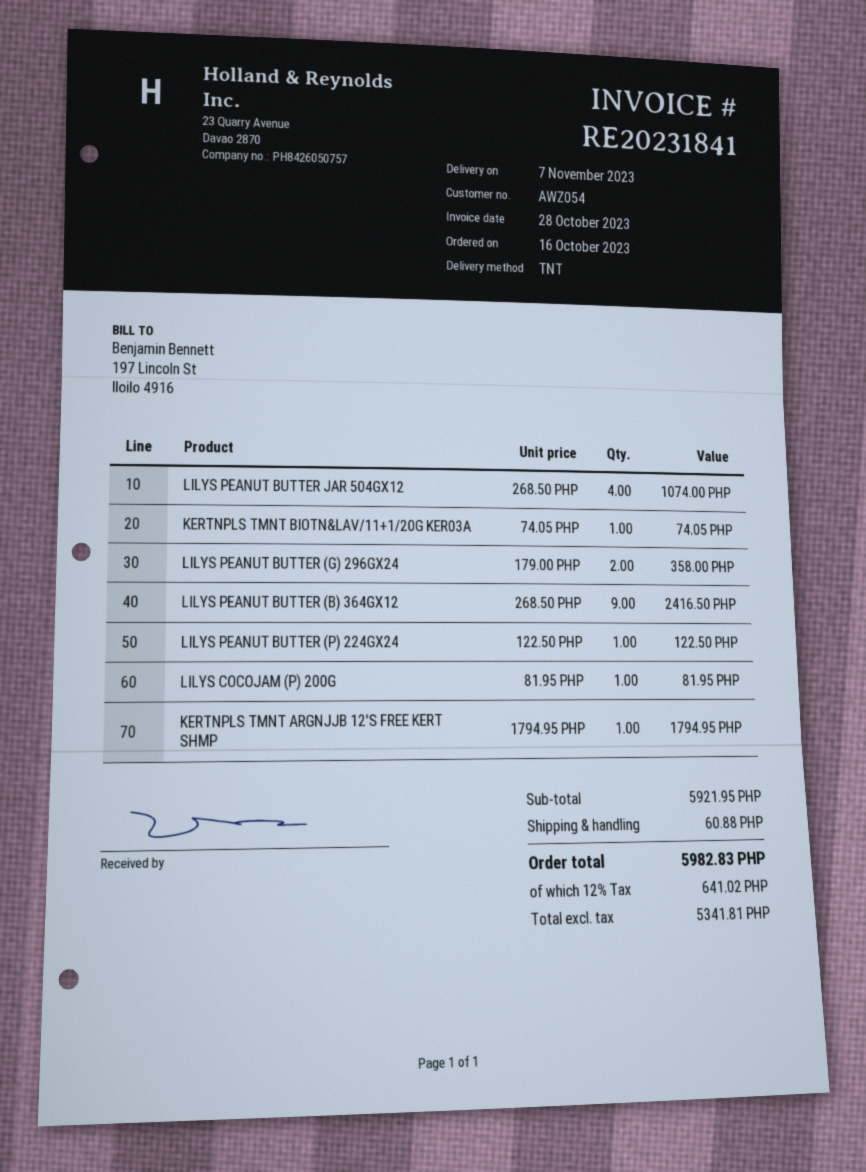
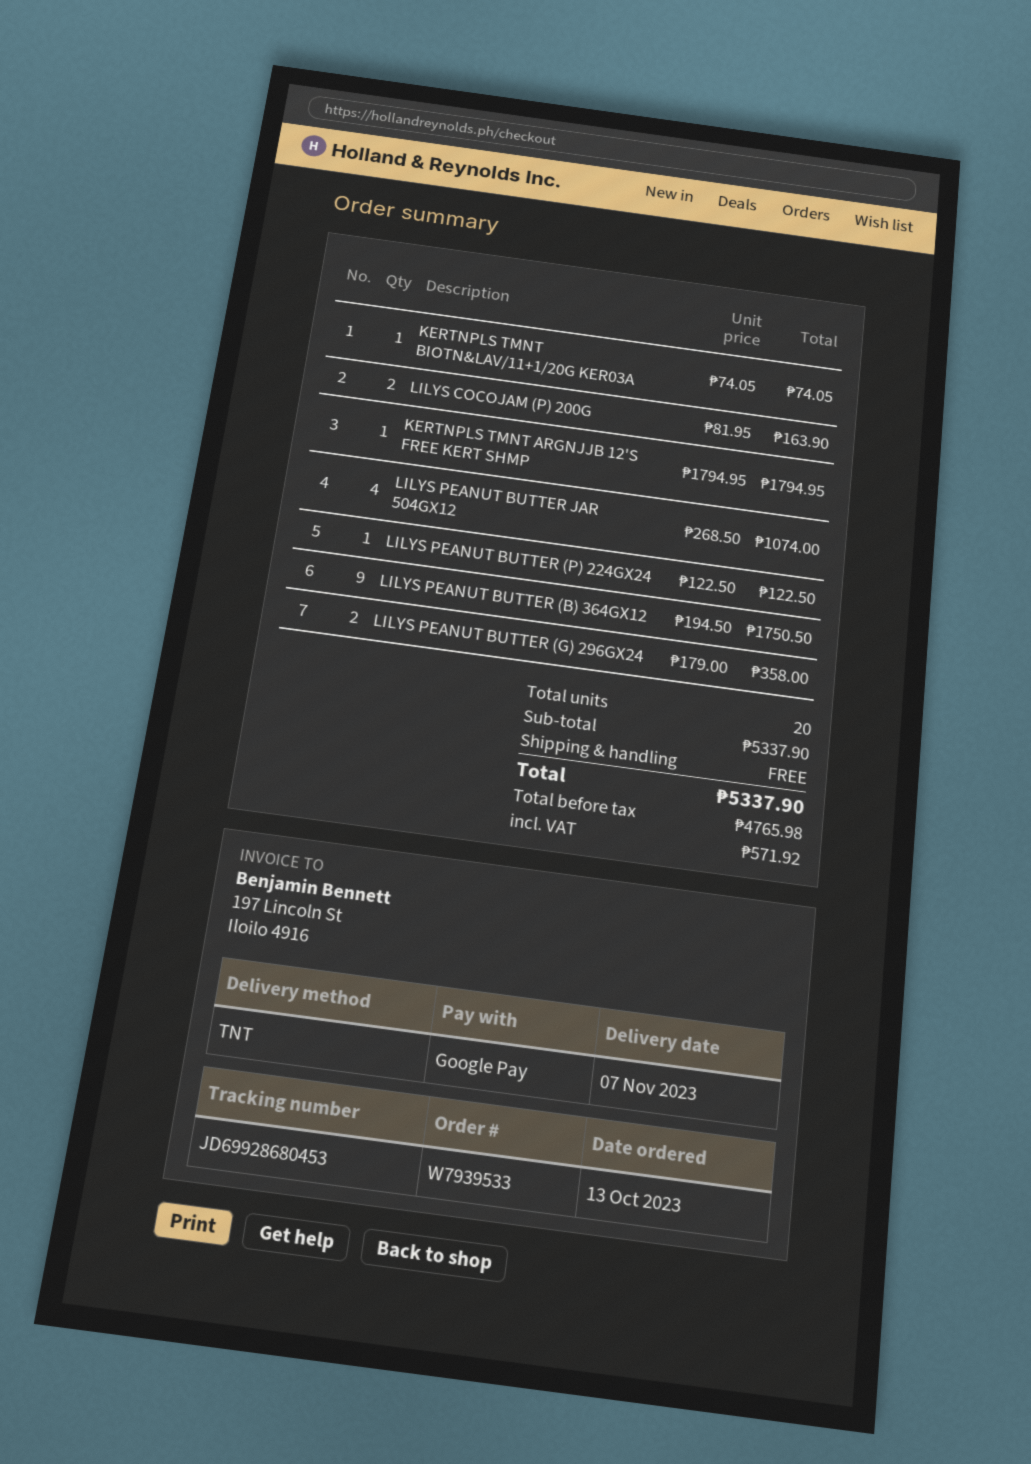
order date: 2023-10-16 -> 2023-10-13
LILYS PEANUT BUTTER (B) 364GX12: 9 x 268.50 = 2416.50 -> 9 x 194.50 = 1750.50
LILYS COCOJAM (P) 200G: 1 x 81.95 = 81.95 -> 2 x 81.95 = 163.90
subtotal: 5921.95 -> 5337.90
shipping: 60.88 -> 0.00
net: 5341.81 -> 4765.98
tax: 641.02 -> 571.92
total: 5982.83 -> 5337.90

